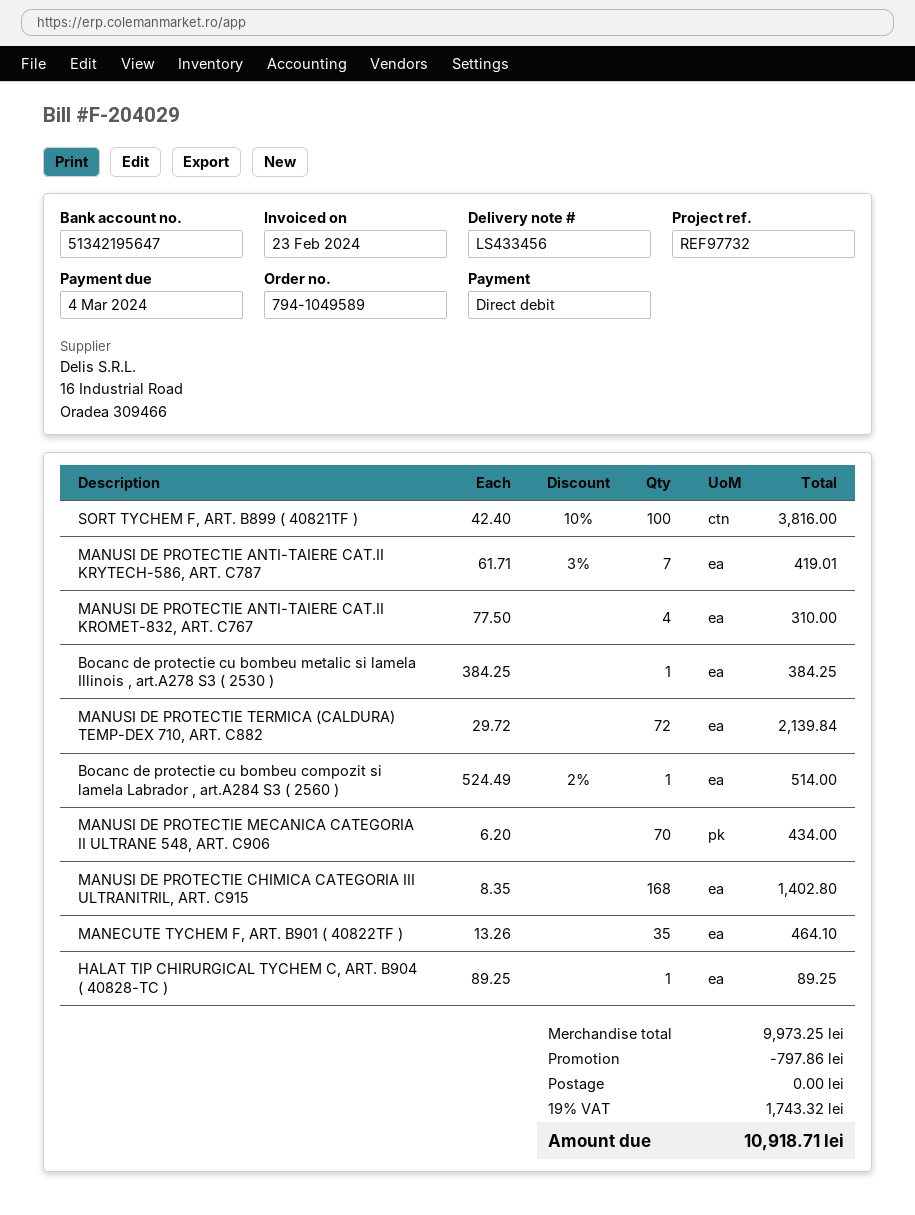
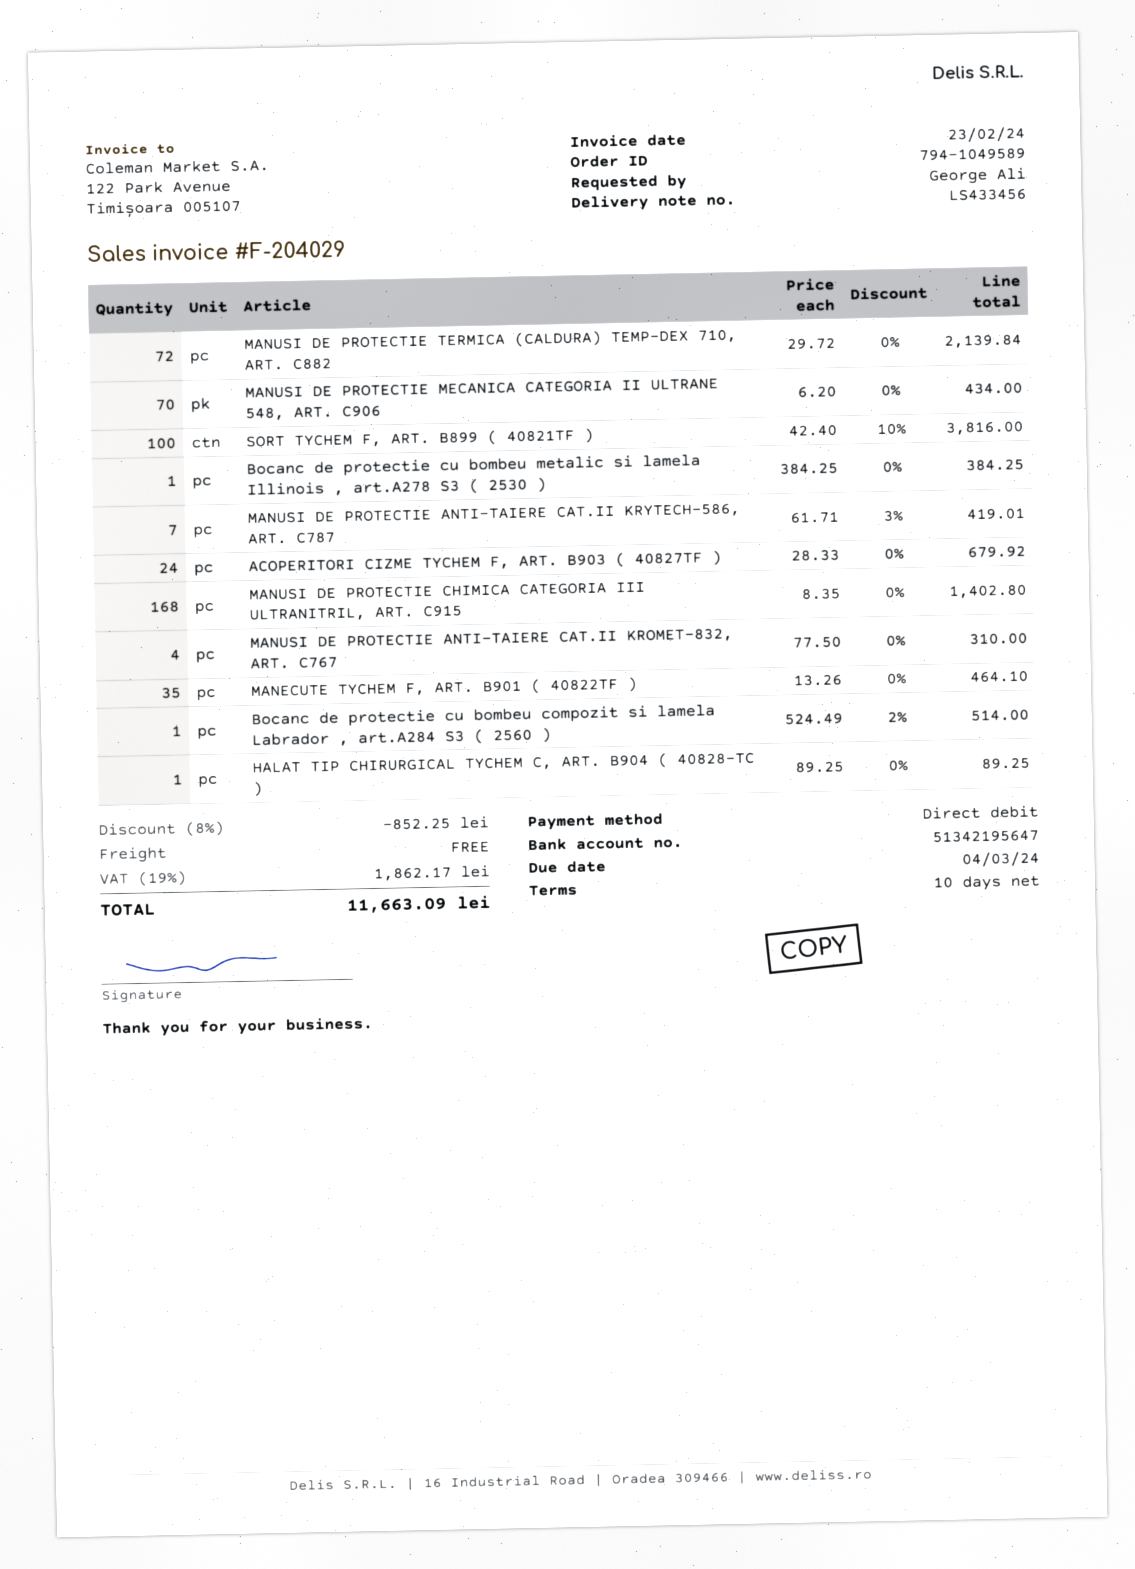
ACOPERITORI CIZME TYCHEM F, ART. B903 ( 40827TF ): none -> 24 x 28.33 = 679.92
discount: 797.86 -> 852.25
tax: 19% = 1743.32 -> 19% = 1862.17
total: 10918.71 -> 11663.09

